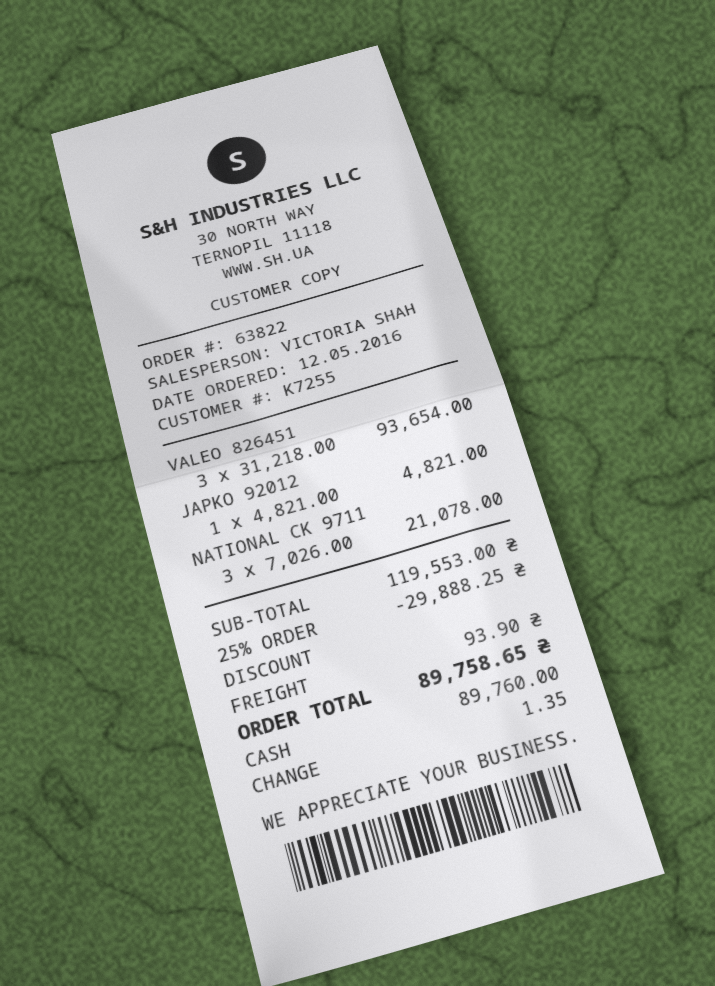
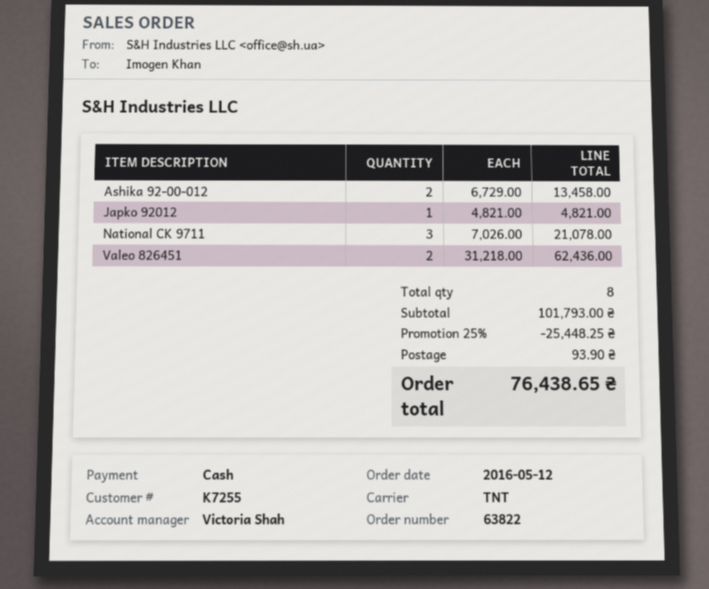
VALEO 826451: 3 x 31218.00 = 93654.00 -> 2 x 31218.00 = 62436.00
Ashika 92-00-012: none -> 2 x 6729.00 = 13458.00
subtotal: 119553.00 -> 101793.00
discount: 25% = 29888.25 -> 25% = 25448.25
total: 89758.65 -> 76438.65

